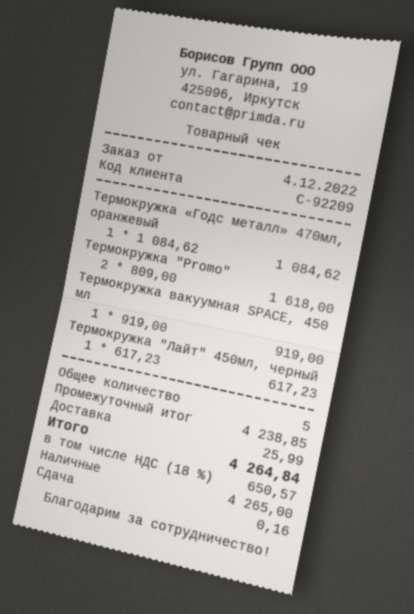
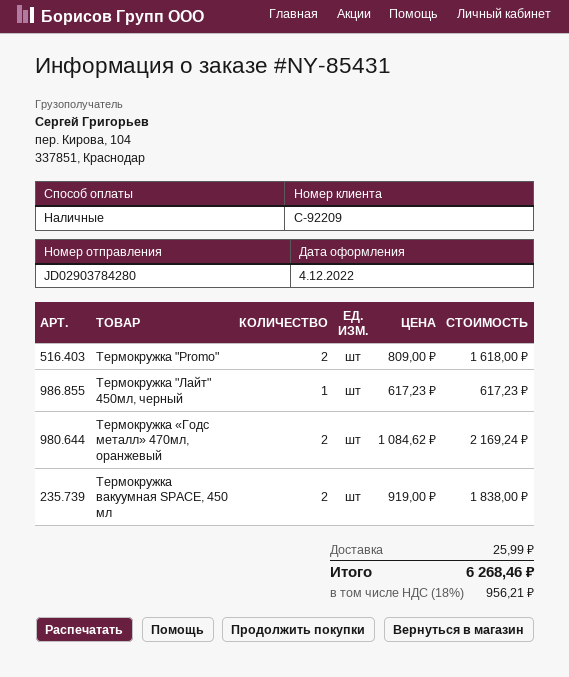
Термокружка «Годс металл» 470мл, оранжевый: 1 x 1084.62 = 1084.62 -> 2 x 1084.62 = 2169.24
Термокружка вакуумная SPACE, 450 мл: 1 x 919.00 = 919.00 -> 2 x 919.00 = 1838.00
tax: 18% = 650.57 -> 18% = 956.21
total: 4264.84 -> 6268.46

